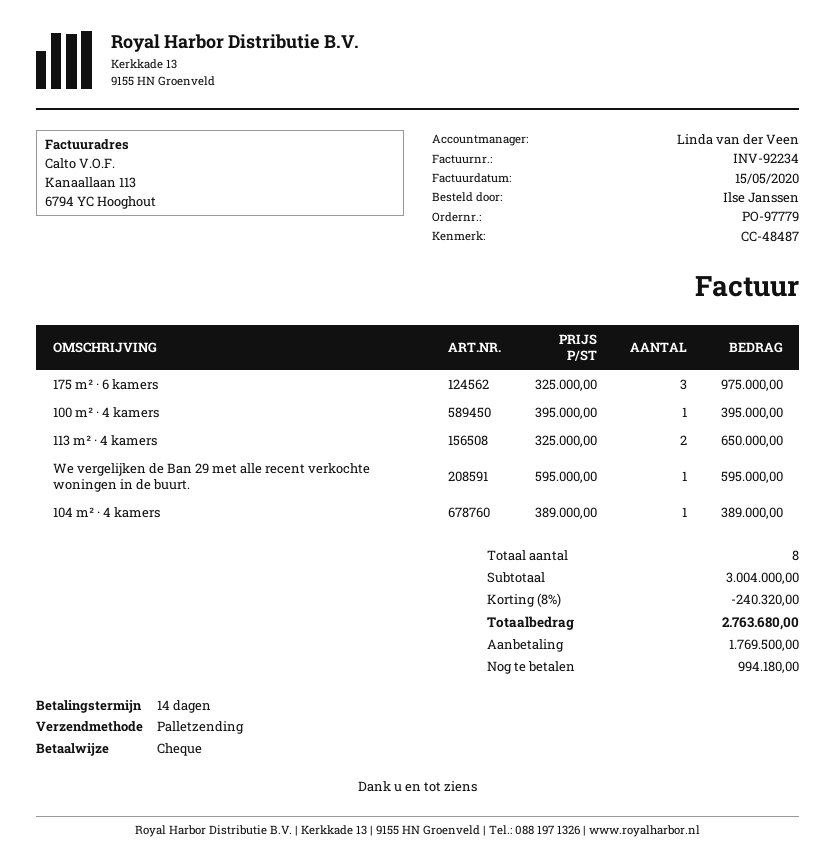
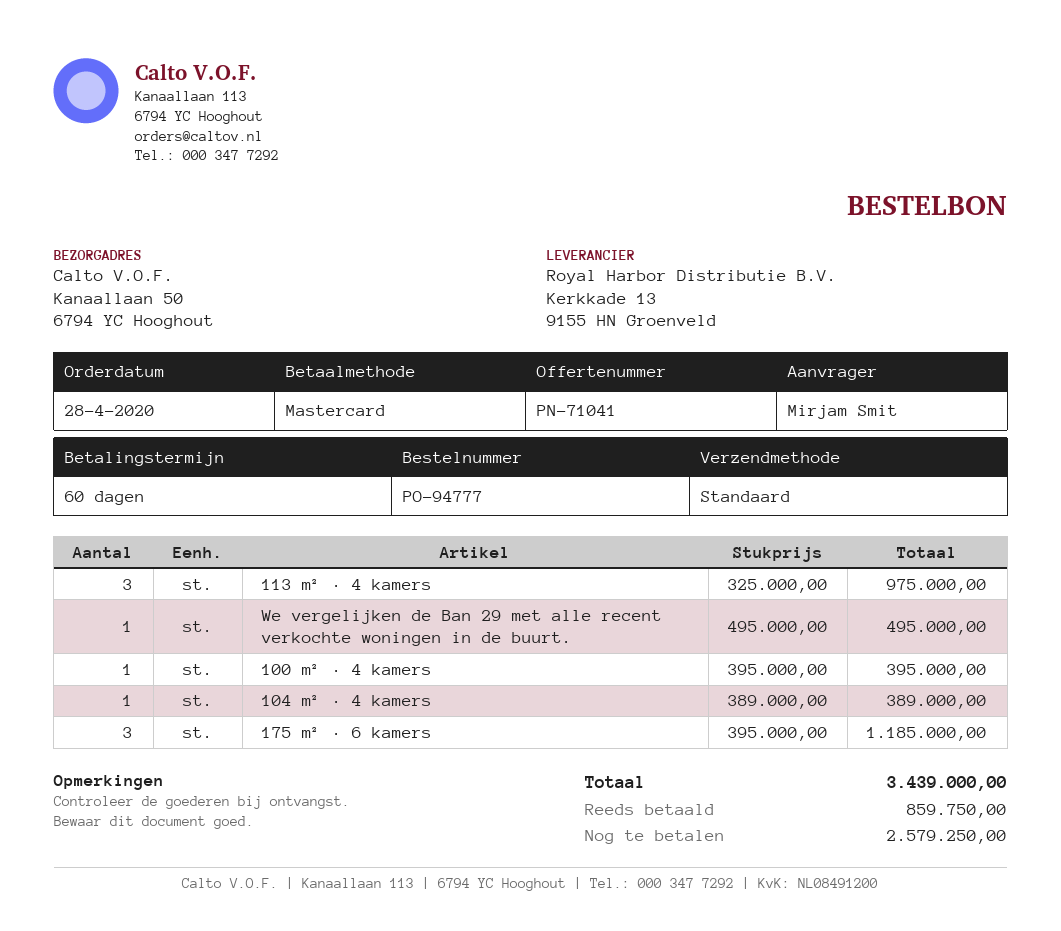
order number: PO-97779 -> PO-94777
payment terms: 14 days -> 60 days
ordered by: Ilse Janssen -> Mirjam Smit
payment method: cheque -> Mastercard
shipping method: pallet freight -> standard
175 m² · 6 kamers: 3 x 325000.00 = 975000.00 -> 3 x 395000.00 = 1185000.00
113 m² · 4 kamers: 2 x 325000.00 = 650000.00 -> 3 x 325000.00 = 975000.00
We vergelijken de Ban 29 met alle recent verkochte woningen in de buurt.: 1 x 595000.00 = 595000.00 -> 1 x 495000.00 = 495000.00
discount: 8% = 240320.00 -> none
total: 2763680.00 -> 3439000.00
deposit: 1769500.00 -> 859750.00
balance: 994180.00 -> 2579250.00

